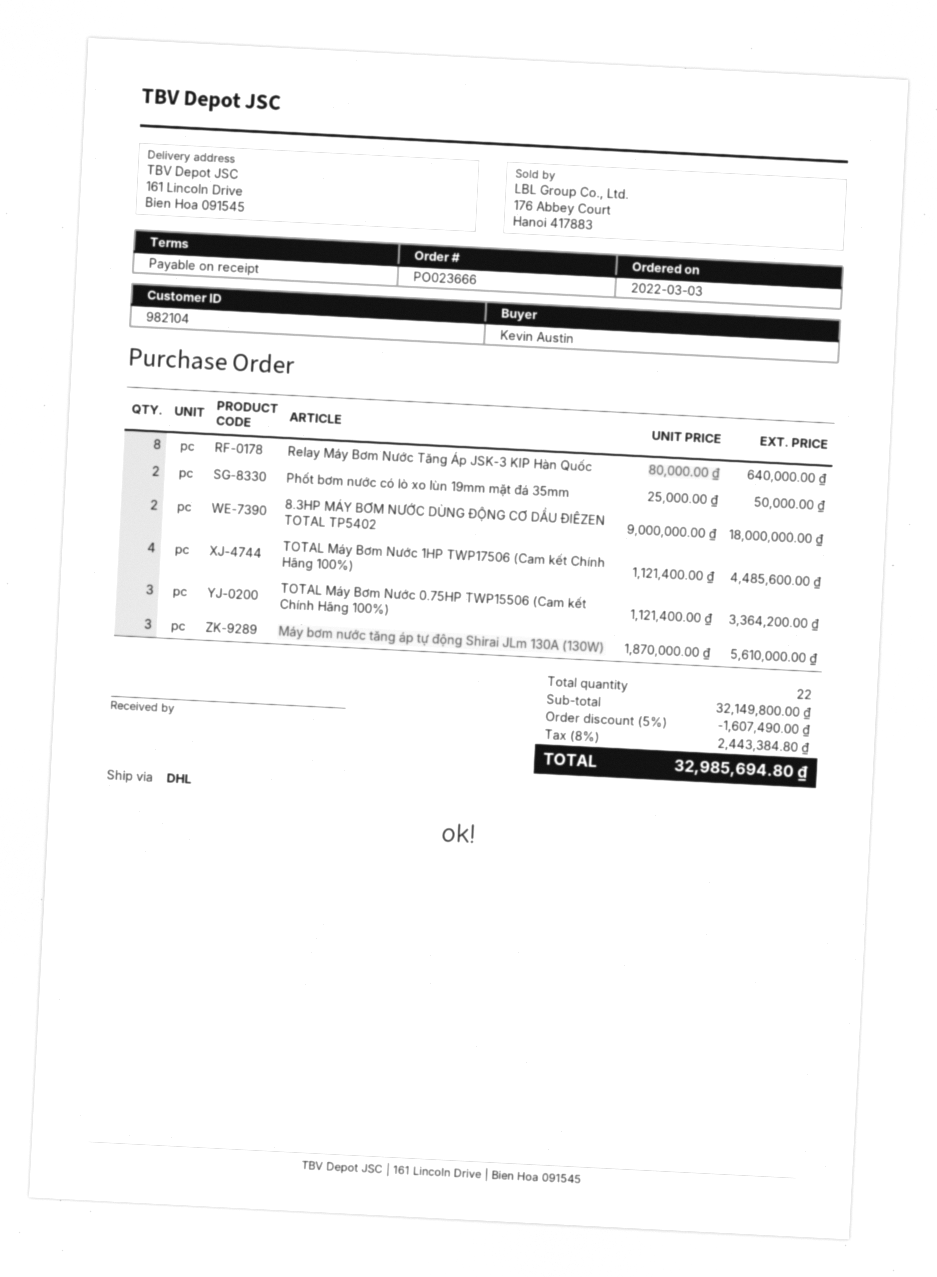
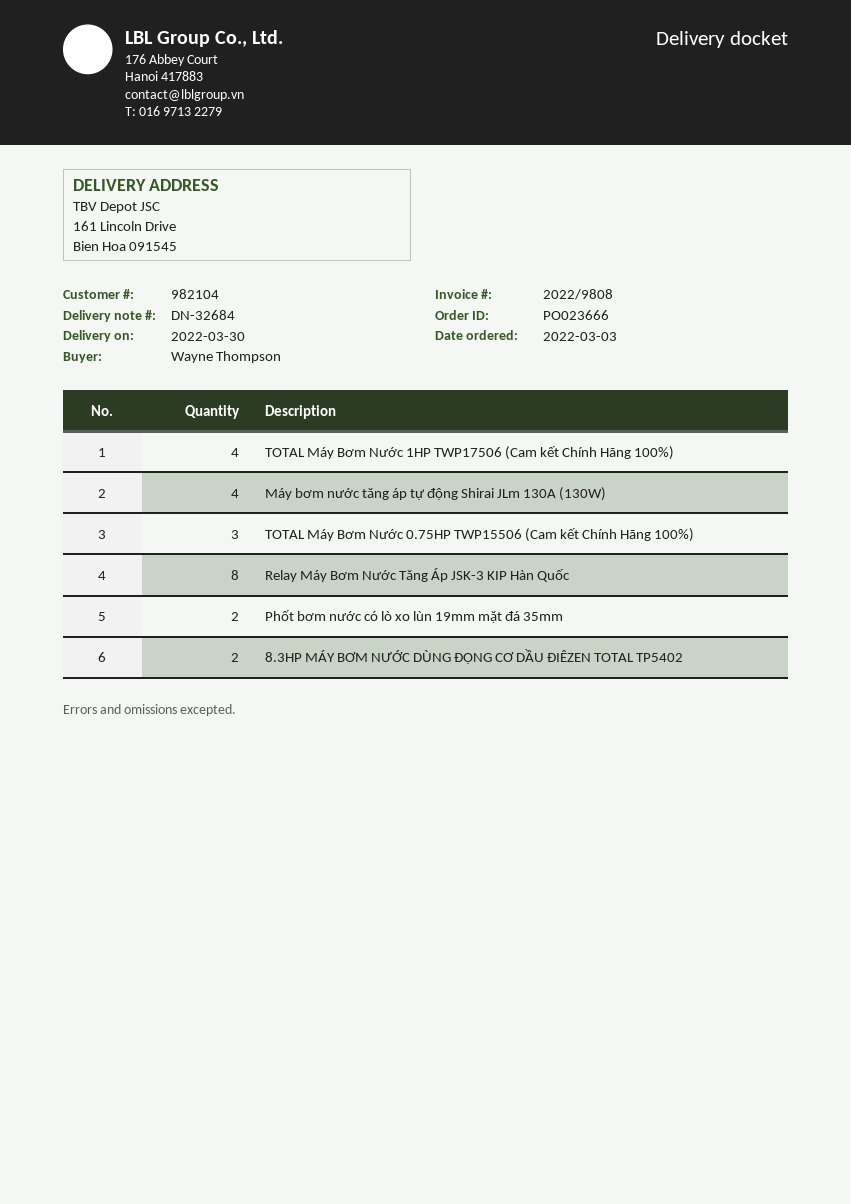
ordered by: Kevin Austin -> Wayne Thompson
Máy bơm nước tăng áp tự động Shirai JLm 130A (130W): 3 -> 4

